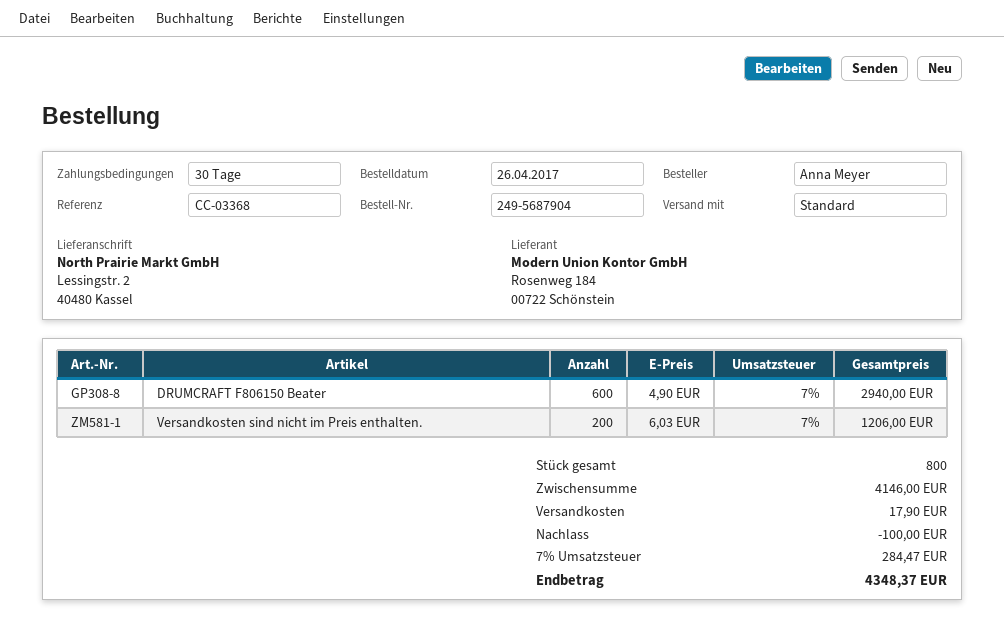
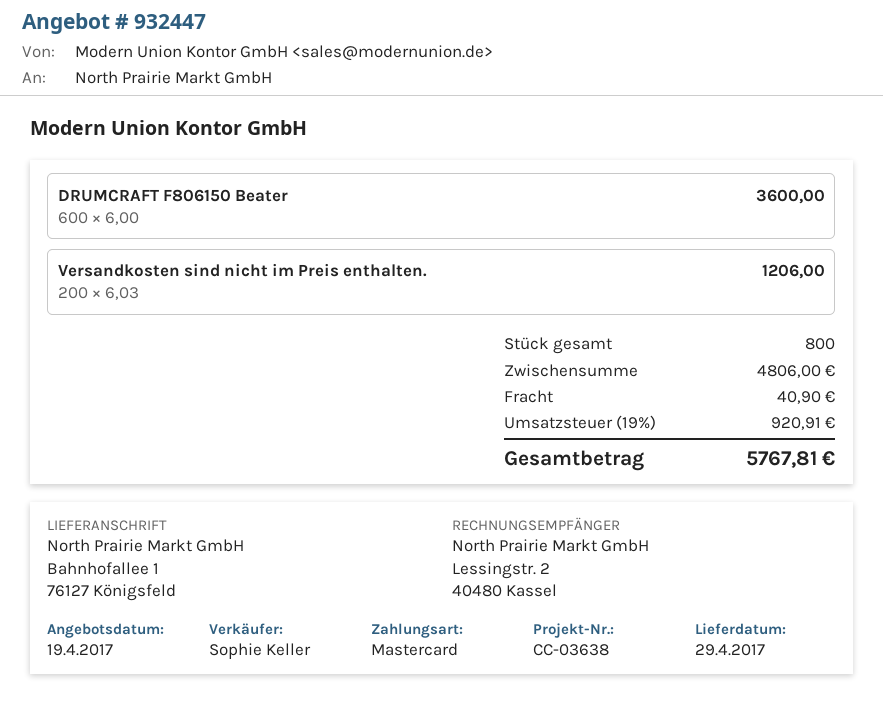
reference: CC-03368 -> CC-03638
ship to: Lessingstr. 2, 40480 Kassel -> Bahnhofallee 1, 76127 Königsfeld
DRUMCRAFT F806150 Beater: 600 x 4.90 = 2940.00 -> 600 x 6.00 = 3600.00
subtotal: 4146.00 -> 4806.00
discount: 100.00 -> none
shipping: 17.90 -> 40.90
tax: 7% = 284.47 -> 19% = 920.91
total: 4348.37 -> 5767.81

